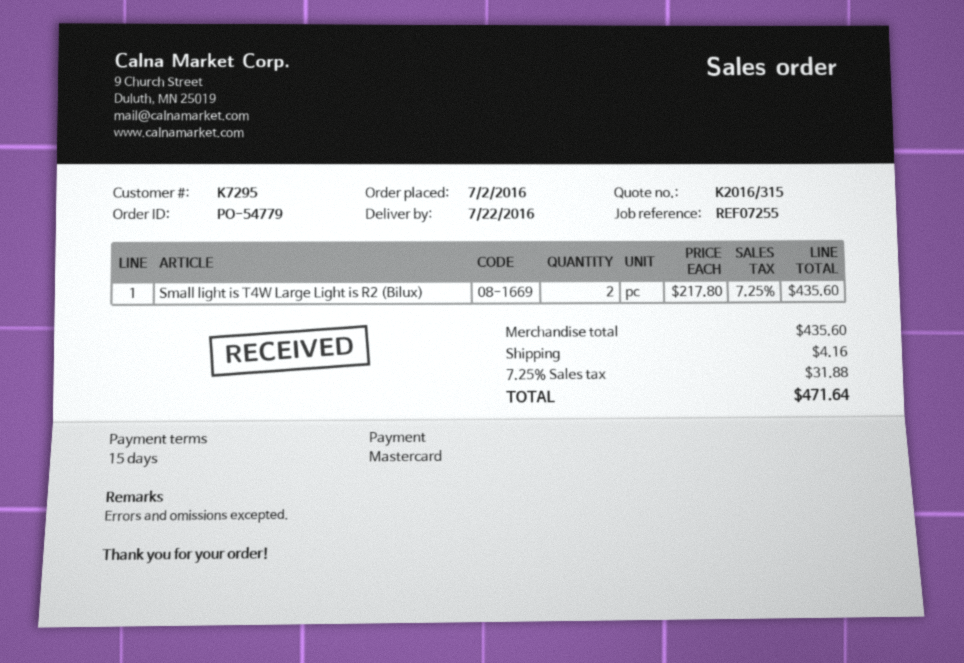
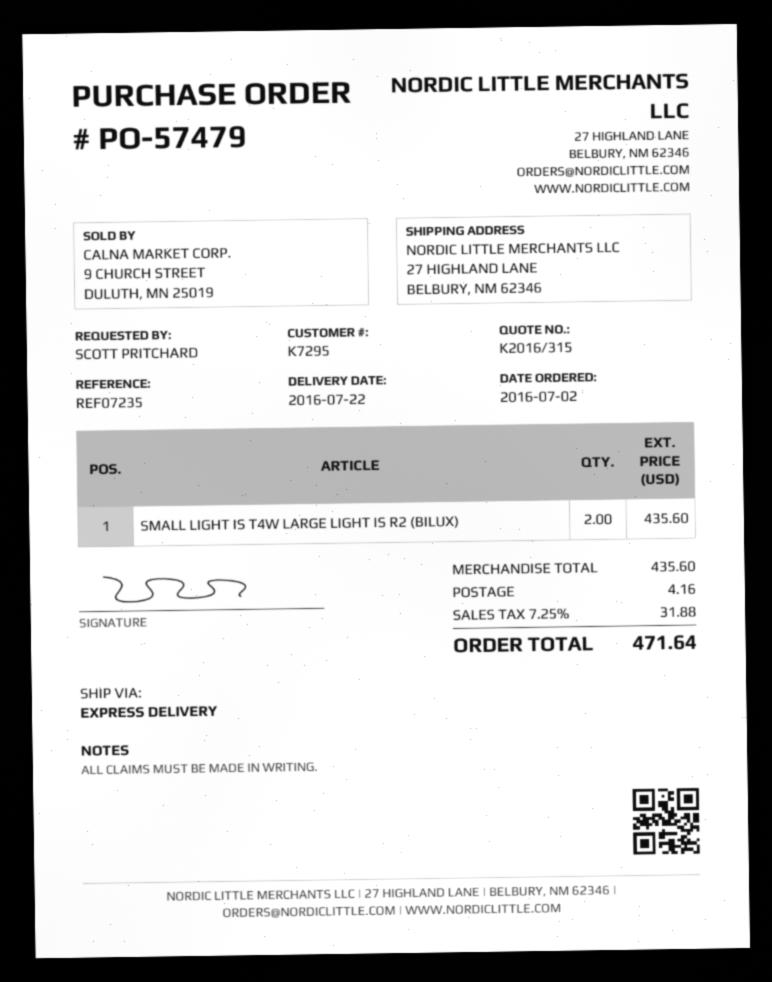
order number: PO-54779 -> PO-57479
reference: REF07255 -> REF07235

